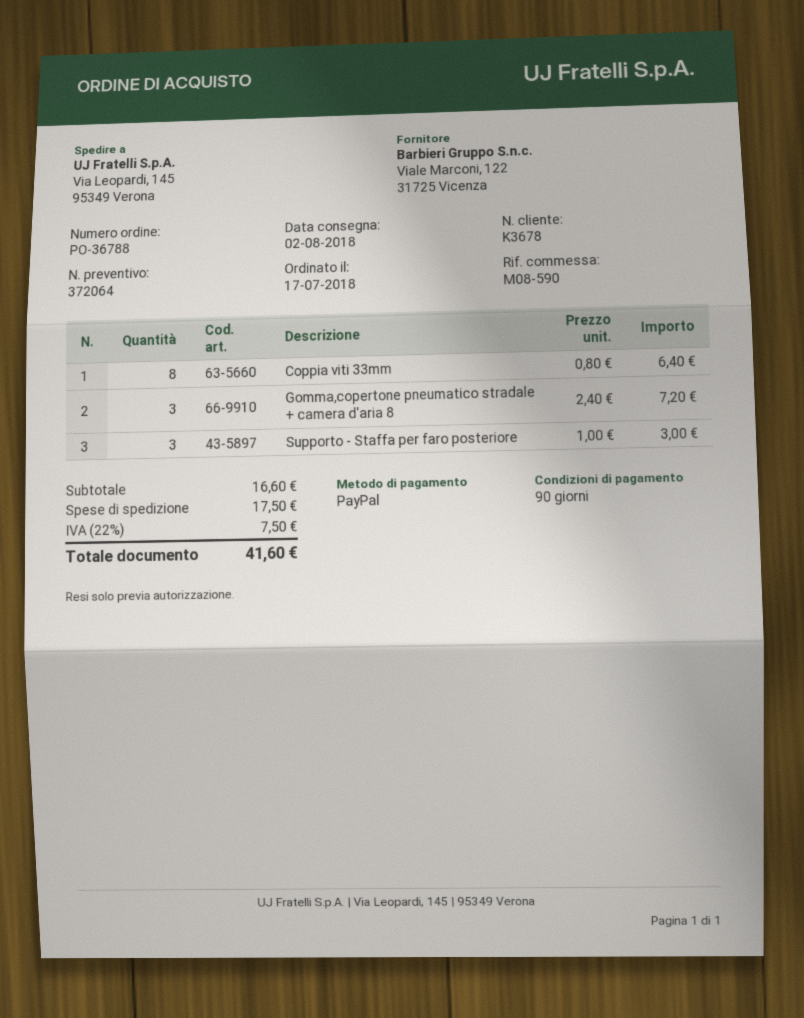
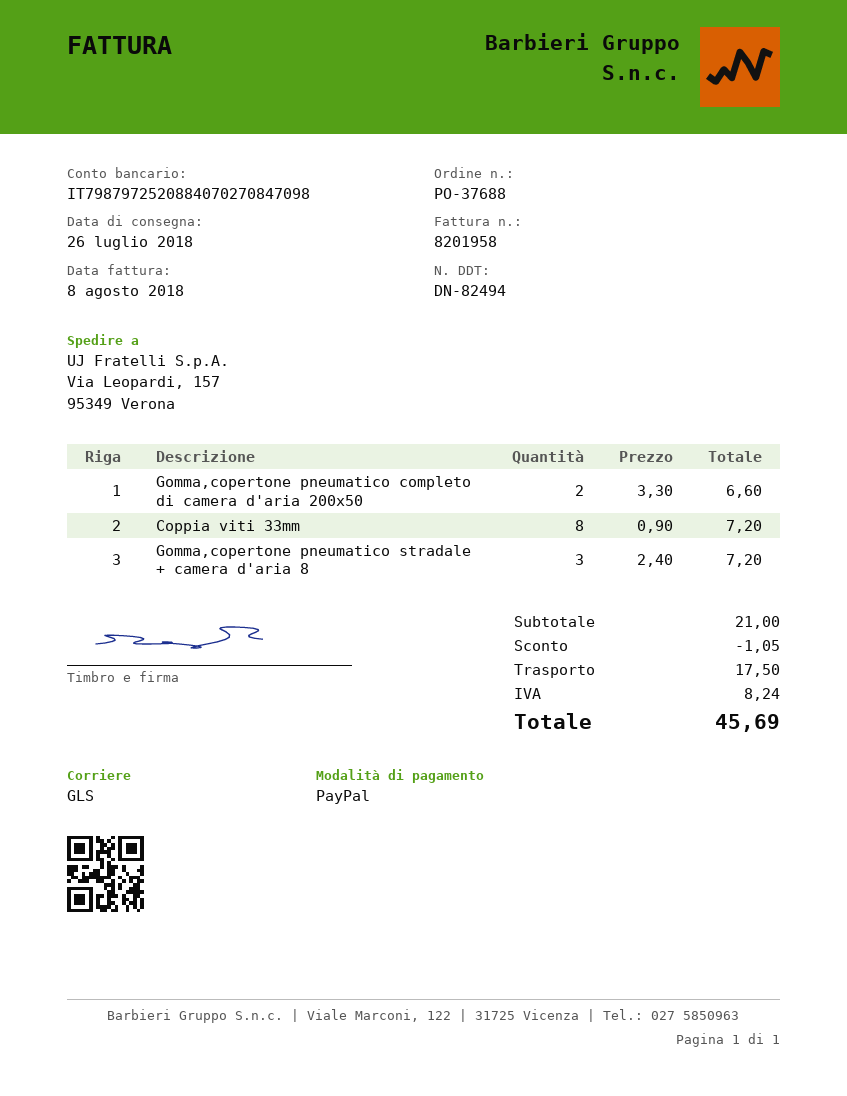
order number: PO-36788 -> PO-37688
delivery date: 2018-08-02 -> 2018-07-26
ship to: Via Leopardi, 145, 95349 Verona -> Via Leopardi, 157, 95349 Verona
Coppia viti 33mm: 8 x 0.80 = 6.40 -> 8 x 0.90 = 7.20
Supporto - Staffa per faro posteriore: 3 x 1.00 = 3.00 -> none
Gomma,copertone pneumatico completo di camera d'aria 200x50: none -> 2 x 3.30 = 6.60
subtotal: 16.60 -> 21.00
discount: none -> 1.05
tax: 7.50 -> 8.24
total: 41.60 -> 45.69

